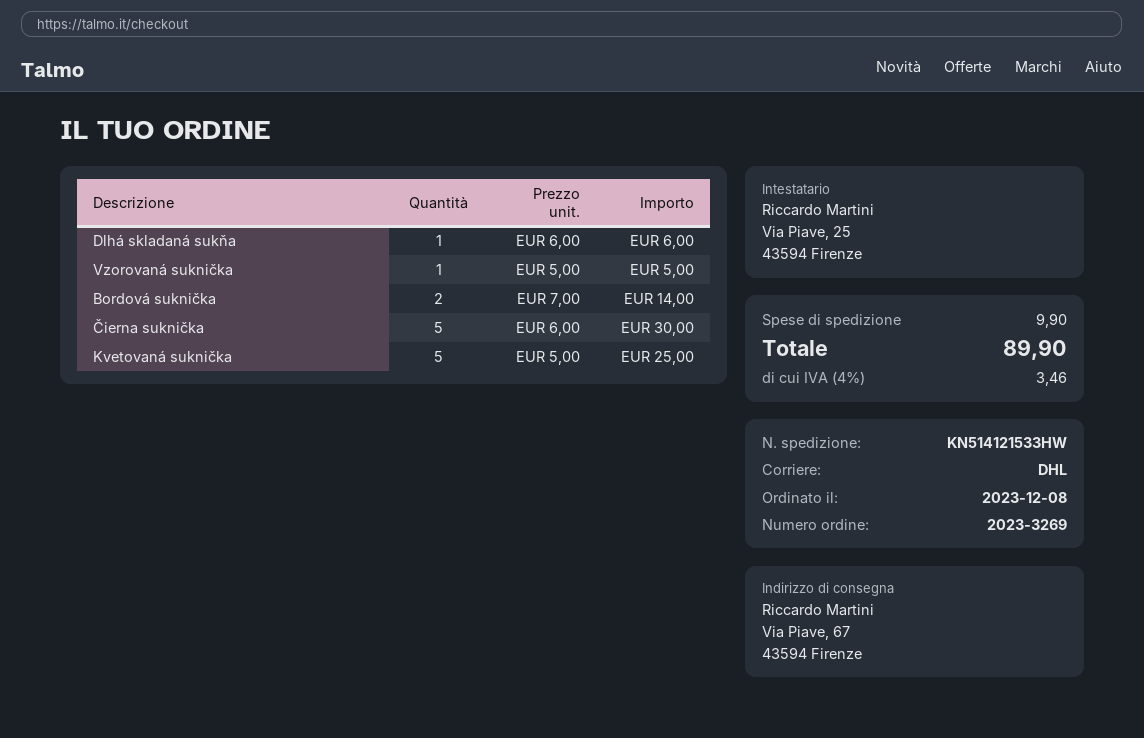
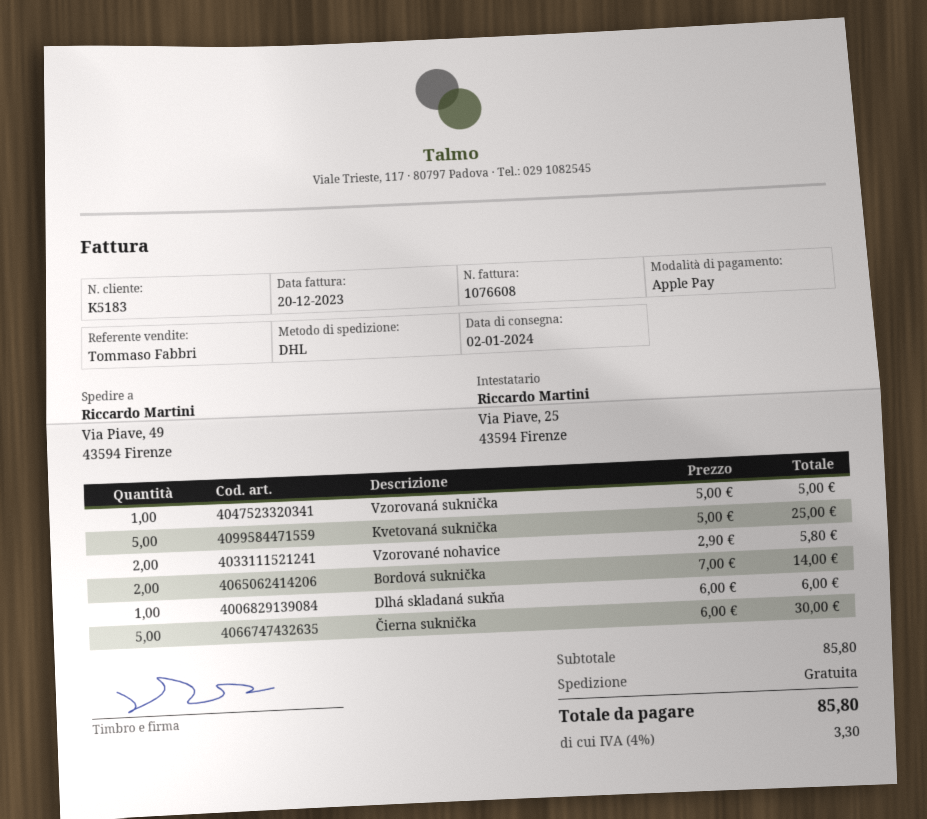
ship to: Via Piave, 67, 43594 Firenze -> Via Piave, 49, 43594 Firenze
Vzorované nohavice: none -> 2 x 2.90 = 5.80
shipping: 9.90 -> 0.00
tax: 4% = 3.46 -> 4% = 3.30
total: 89.90 -> 85.80

